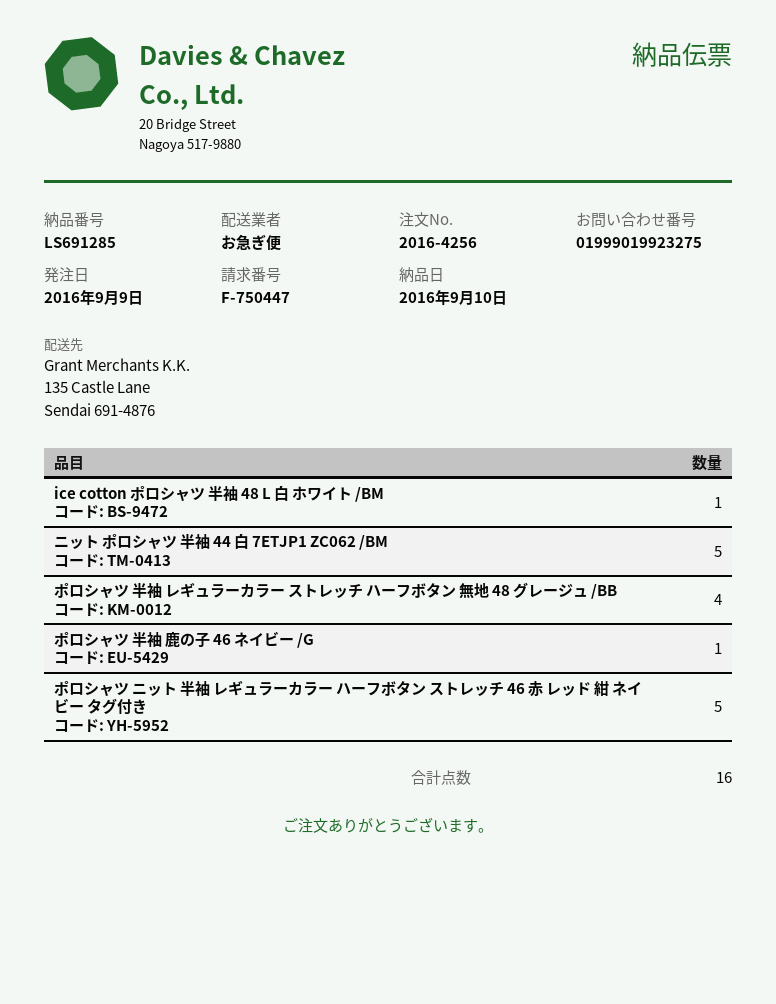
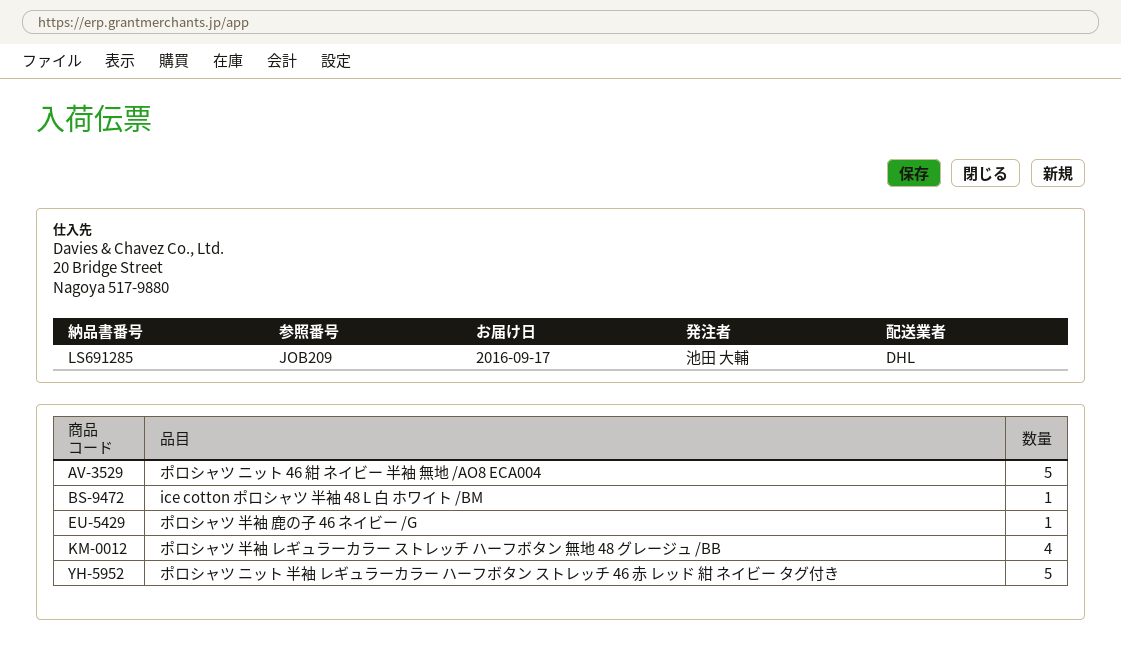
delivery date: 2016-09-10 -> 2016-09-17
shipping method: express -> DHL
ニット ポロシャツ 半袖 44 白 7ETJP1 ZC062 /BM: 5 -> none
ポロシャツ ニット 46 紺 ネイビー 半袖 無地 /AO8 ECA004: none -> 5

